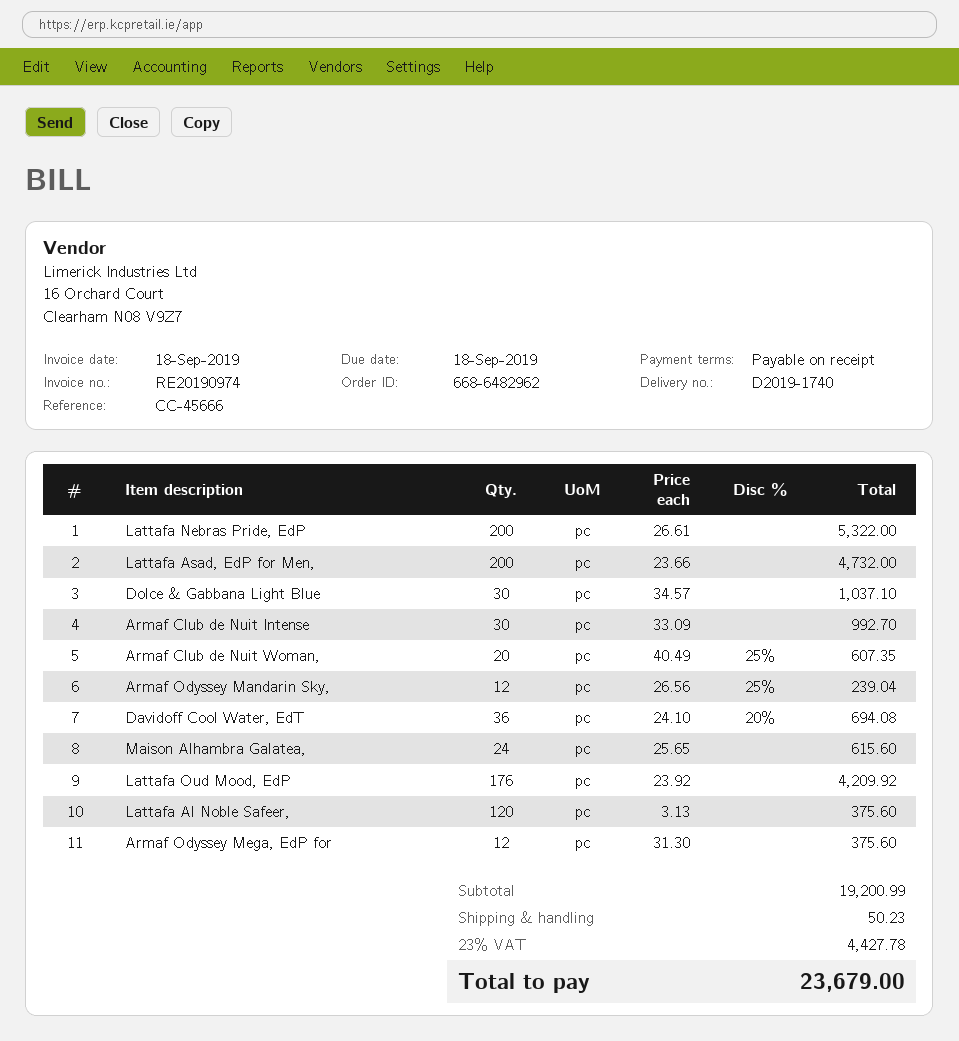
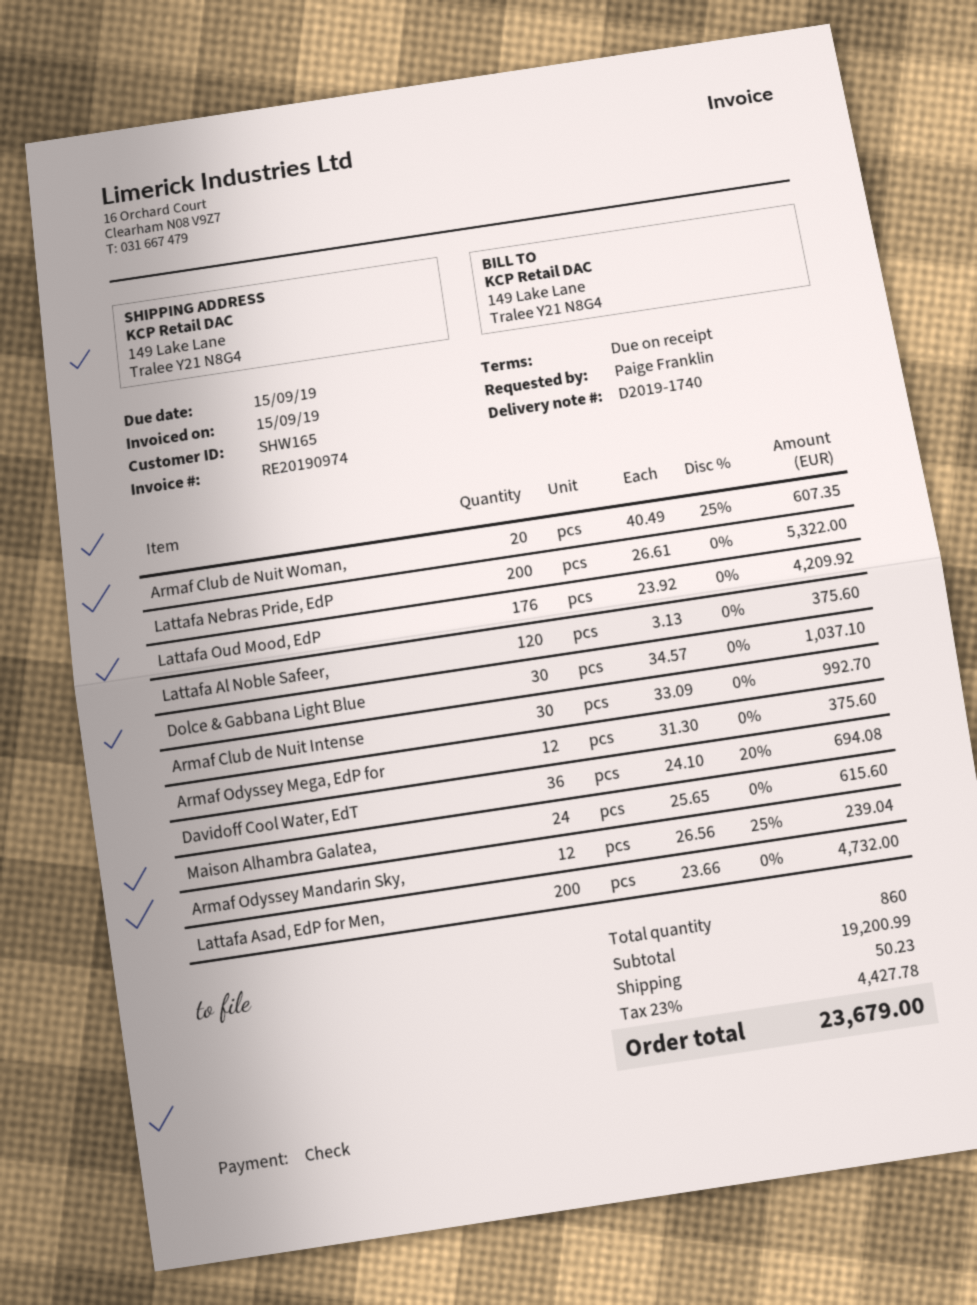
invoice date: 2019-09-18 -> 2019-09-15
due date: 2019-09-18 -> 2019-09-15

